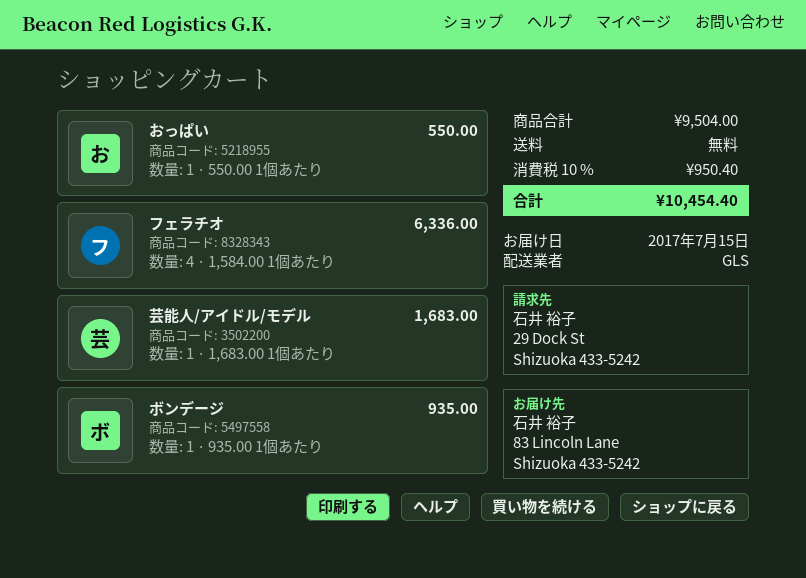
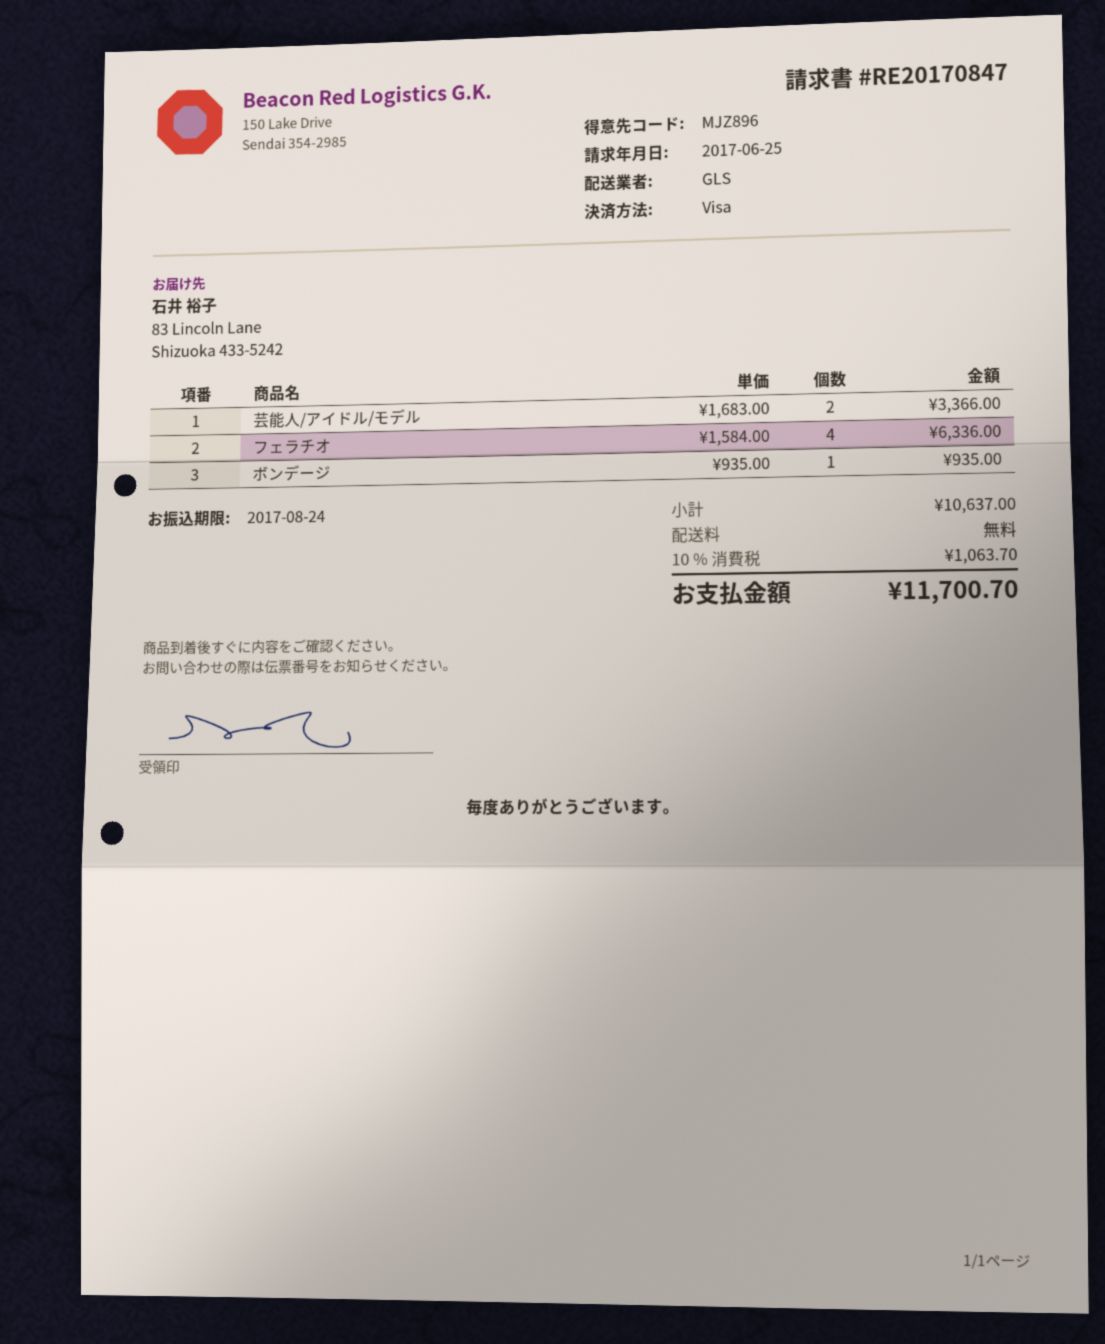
おっぱい: 1 x 550.00 = 550.00 -> none
芸能人/アイドル/モデル: 1 x 1683.00 = 1683.00 -> 2 x 1683.00 = 3366.00
subtotal: 9504.00 -> 10637.00
tax: 10% = 950.40 -> 10% = 1063.70
total: 10454.40 -> 11700.70

